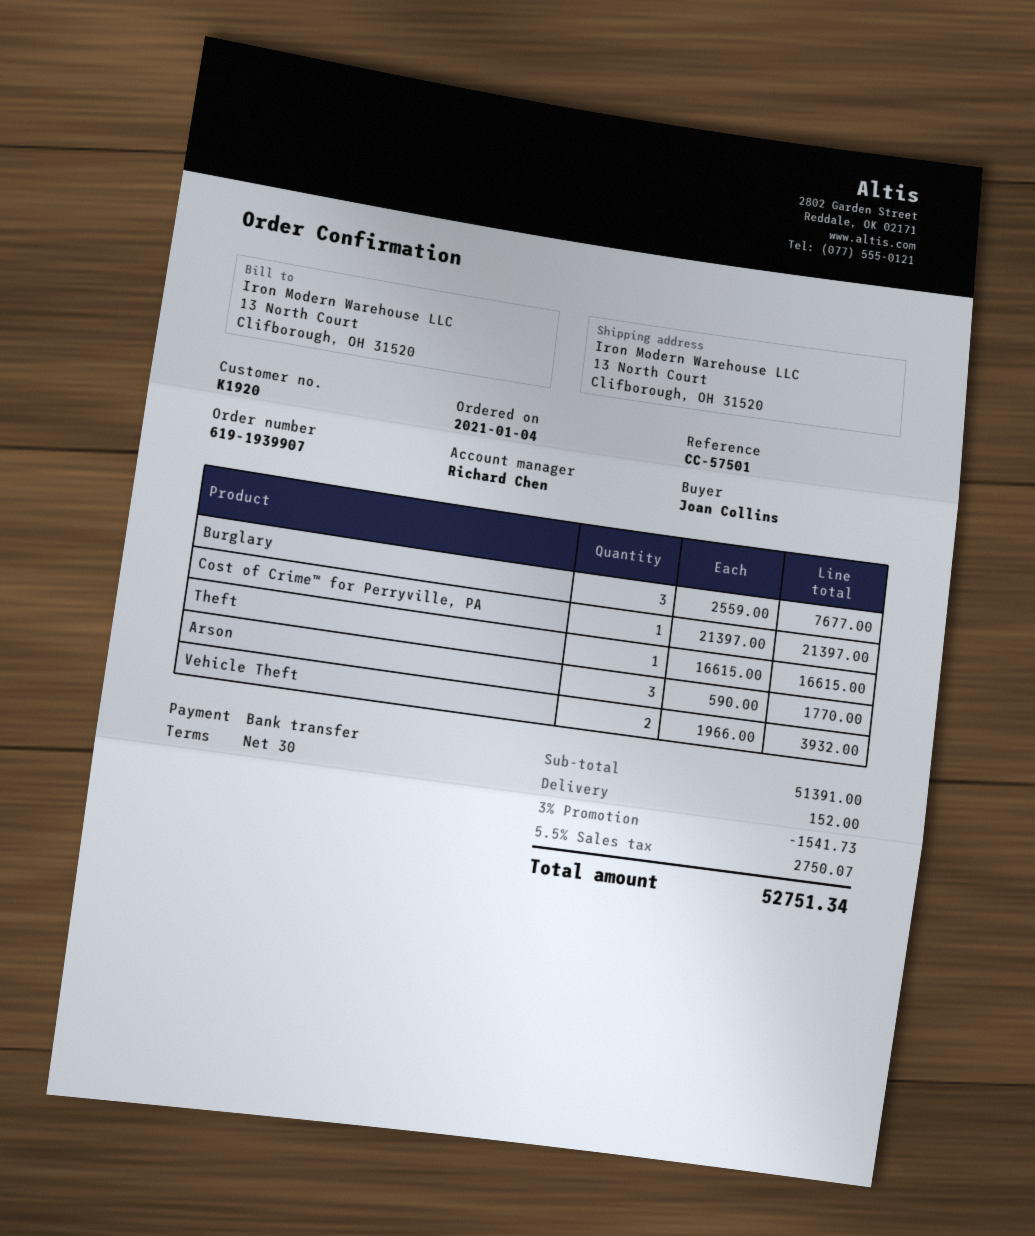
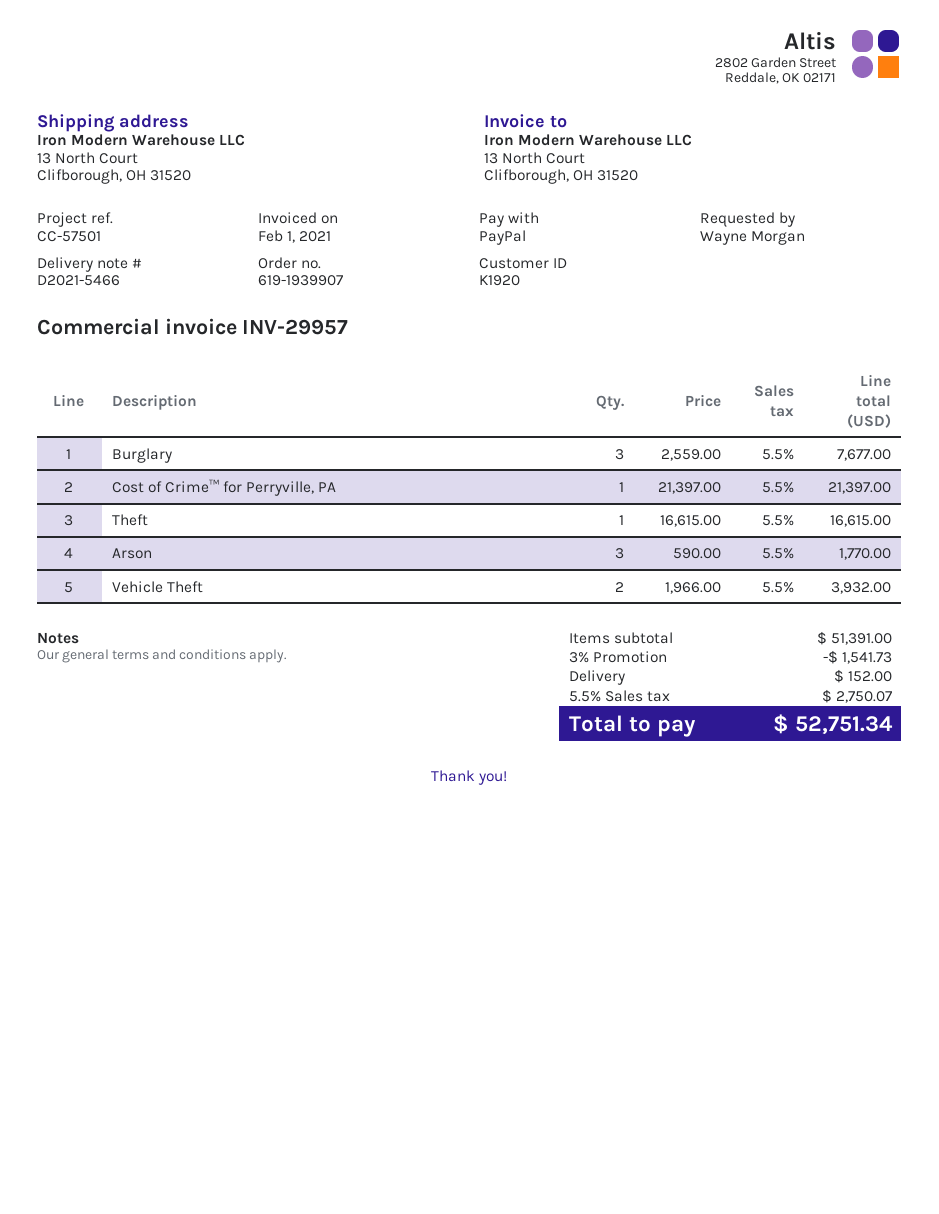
ordered by: Joan Collins -> Wayne Morgan
payment method: bank transfer -> PayPal

